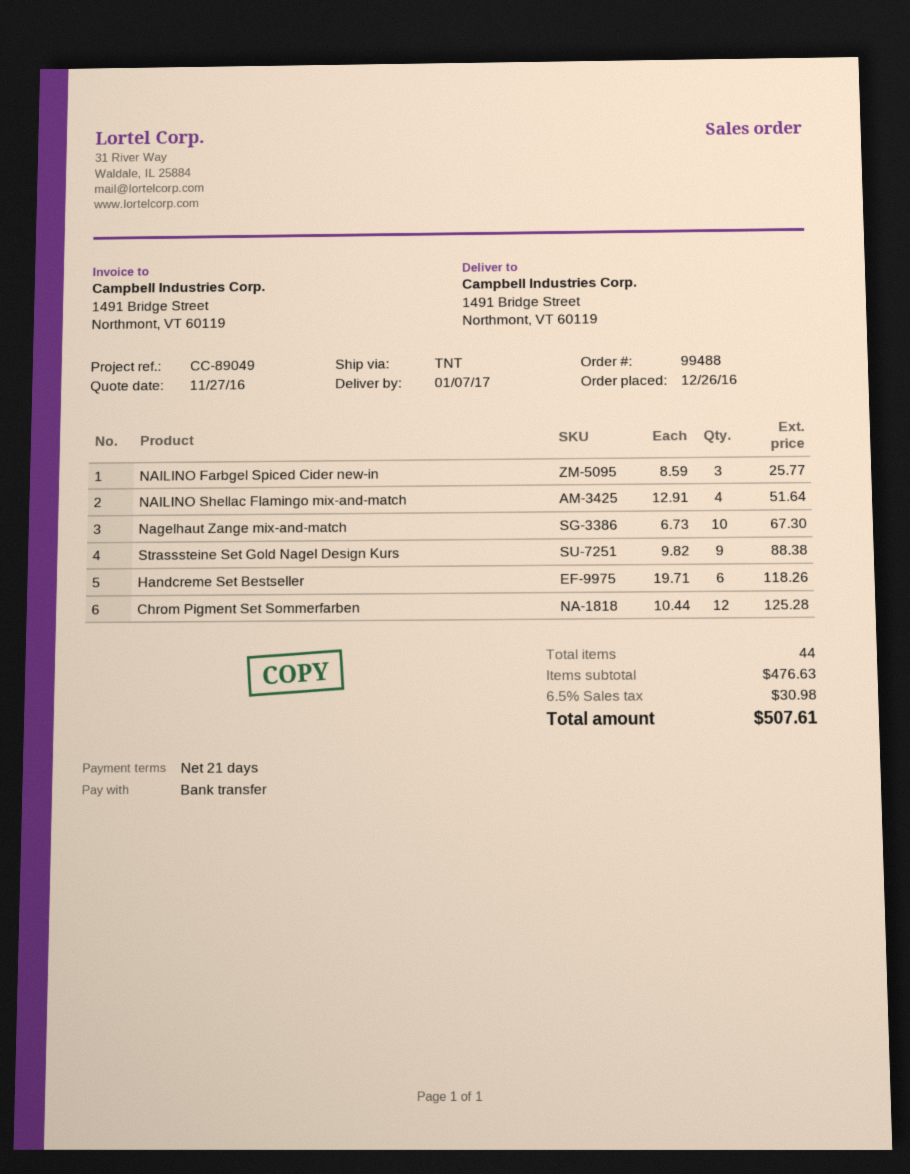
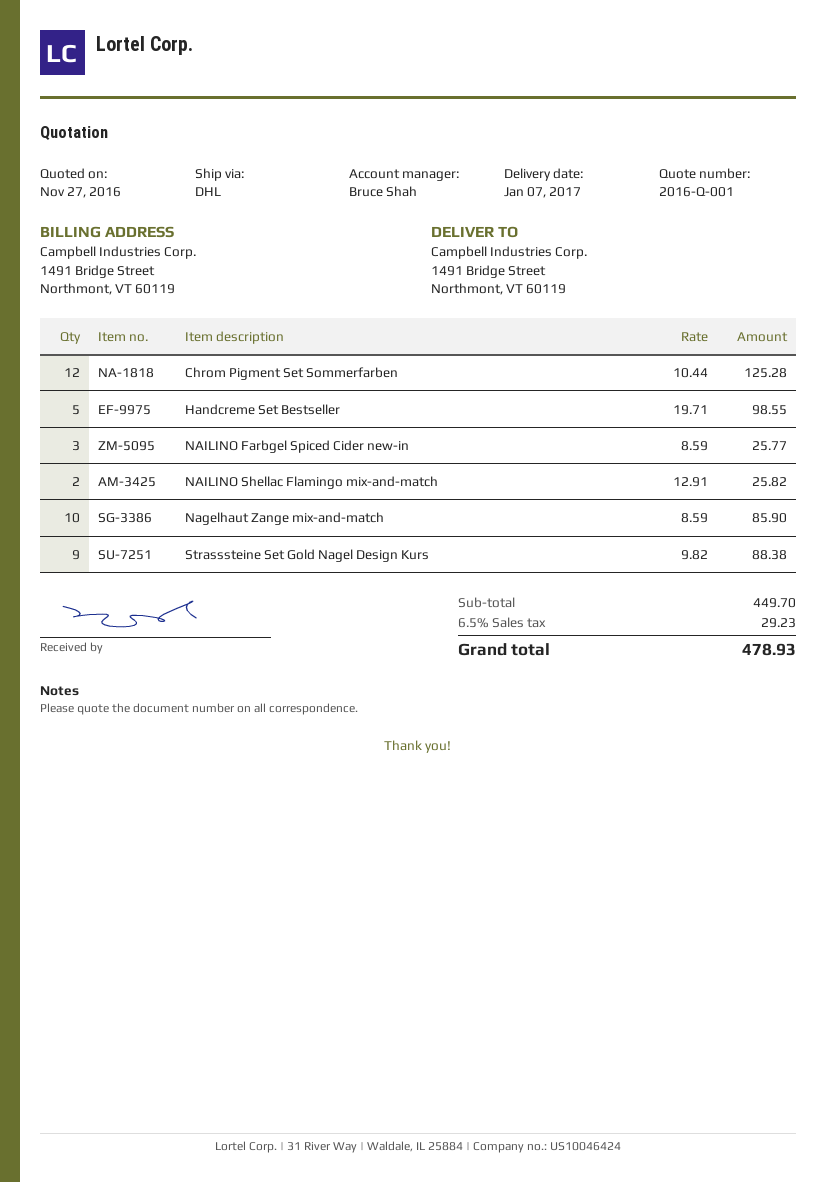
shipping method: TNT -> DHL
NAILINO Shellac Flamingo mix-and-match: 4 x 12.91 = 51.64 -> 2 x 12.91 = 25.82
Nagelhaut Zange mix-and-match: 10 x 6.73 = 67.30 -> 10 x 8.59 = 85.90
Handcreme Set Bestseller: 6 x 19.71 = 118.26 -> 5 x 19.71 = 98.55
subtotal: 476.63 -> 449.70
tax: 6.5% = 30.98 -> 6.5% = 29.23
total: 507.61 -> 478.93

